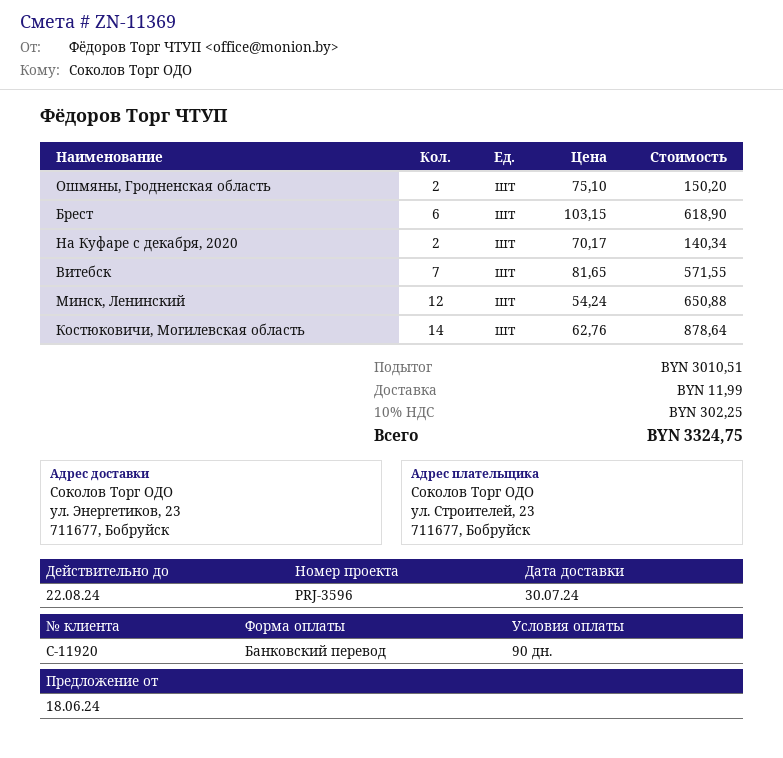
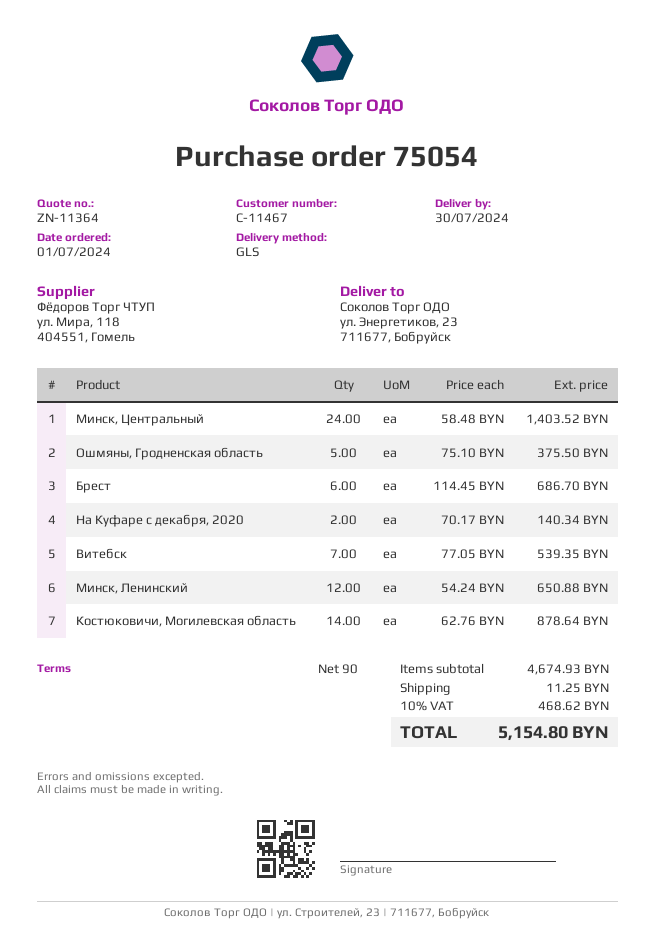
quote number: ZN-11369 -> ZN-11364
customer number: C-11920 -> C-11467
Ошмяны, Гродненская область: 2 x 75.10 = 150.20 -> 5 x 75.10 = 375.50
Брест: 6 x 103.15 = 618.90 -> 6 x 114.45 = 686.70
Витебск: 7 x 81.65 = 571.55 -> 7 x 77.05 = 539.35
Минск, Центральный: none -> 24 x 58.48 = 1403.52
subtotal: 3010.51 -> 4674.93
shipping: 11.99 -> 11.25
tax: 10% = 302.25 -> 10% = 468.62
total: 3324.75 -> 5154.80

